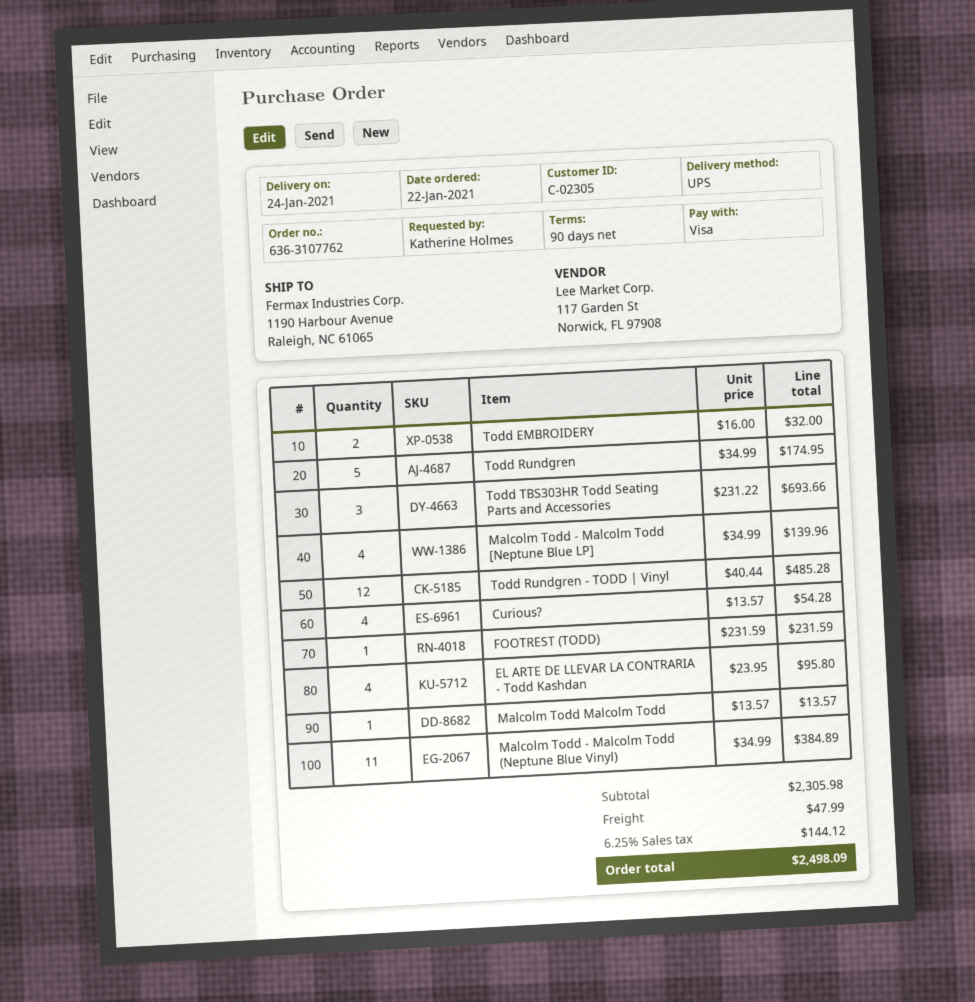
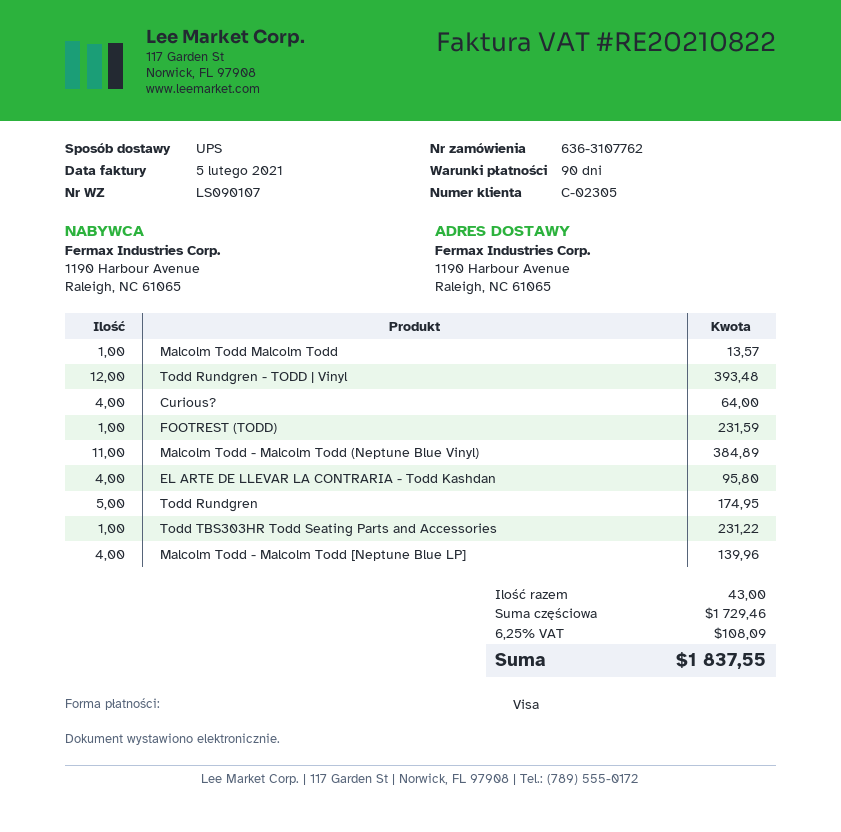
Todd EMBROIDERY: 2 for 32.00 -> none
Todd TBS303HR Todd Seating Parts and Accessories: 3 for 693.66 -> 1 for 231.22
Todd Rundgren - TODD | Vinyl: 12 for 485.28 -> 12 for 393.48
Curious?: 4 for 54.28 -> 4 for 64.00
subtotal: 2305.98 -> 1729.46
shipping: 47.99 -> none
tax: 6.25% = 144.12 -> 6.25% = 108.09
total: 2498.09 -> 1837.55

